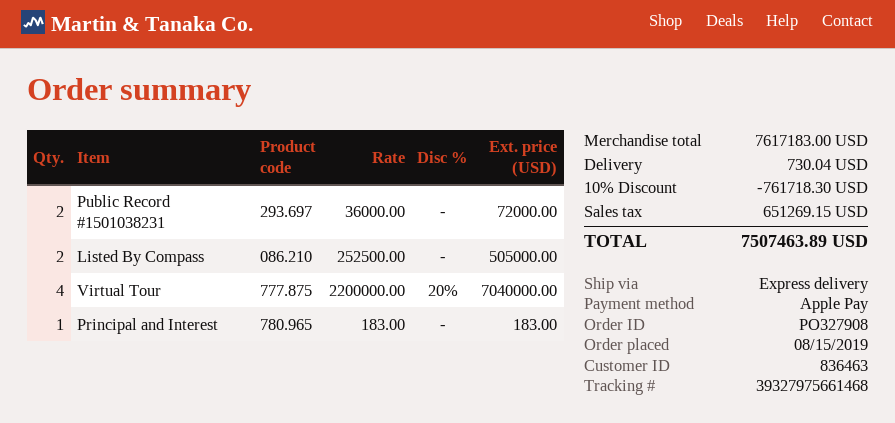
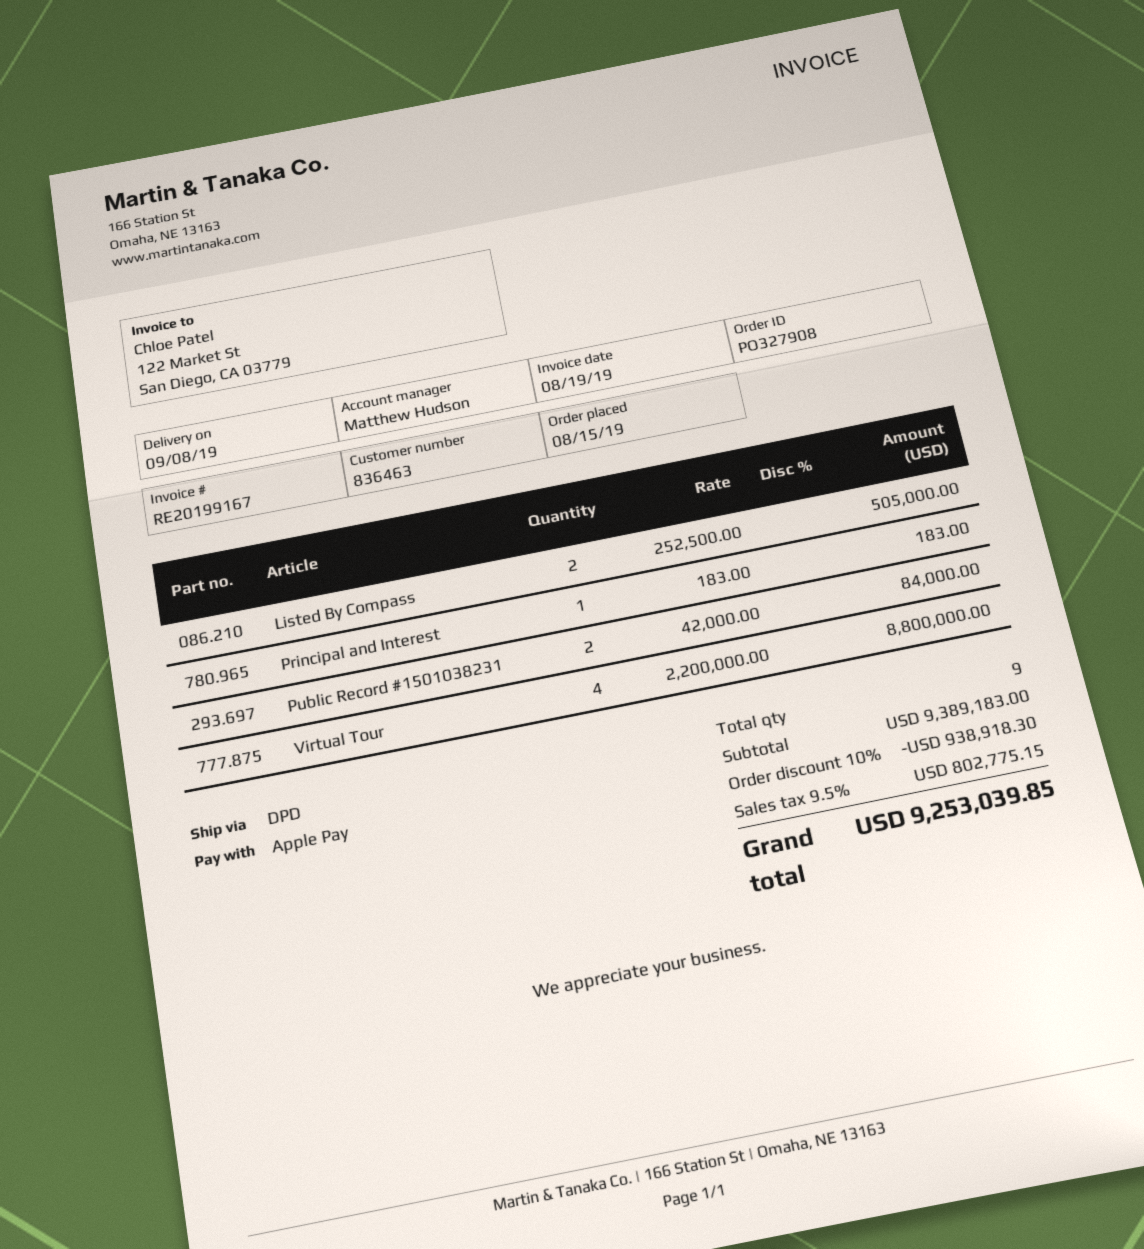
shipping method: express -> DPD
Public Record #1501038231: 2 x 36000.00 = 72000.00 -> 2 x 42000.00 = 84000.00
Virtual Tour: 4 x 2200000.00 - 20% = 7040000.00 -> 4 x 2200000.00 = 8800000.00
subtotal: 7617183.00 -> 9389183.00
discount: 10% = 761718.30 -> 10% = 938918.30
shipping: 730.04 -> none
tax: 651269.15 -> 802775.15
total: 7507463.89 -> 9253039.85

